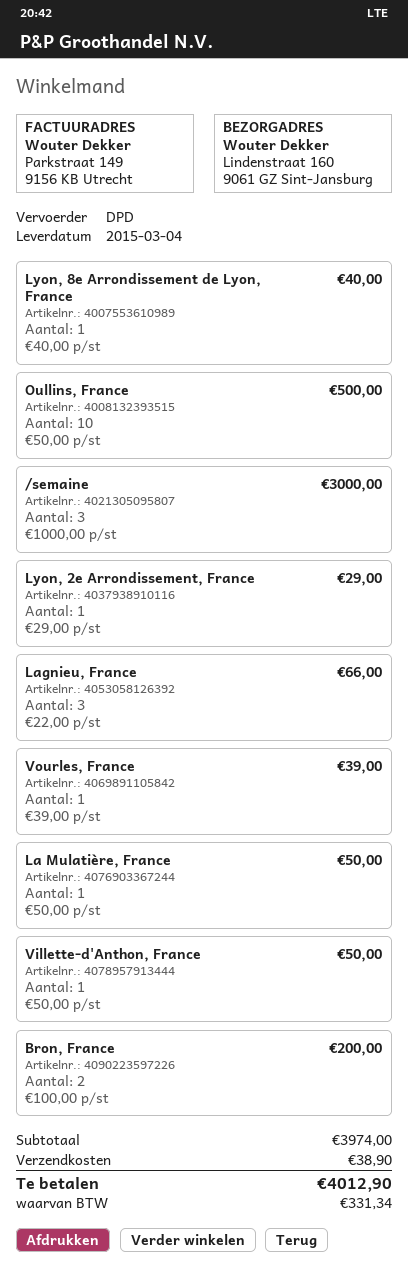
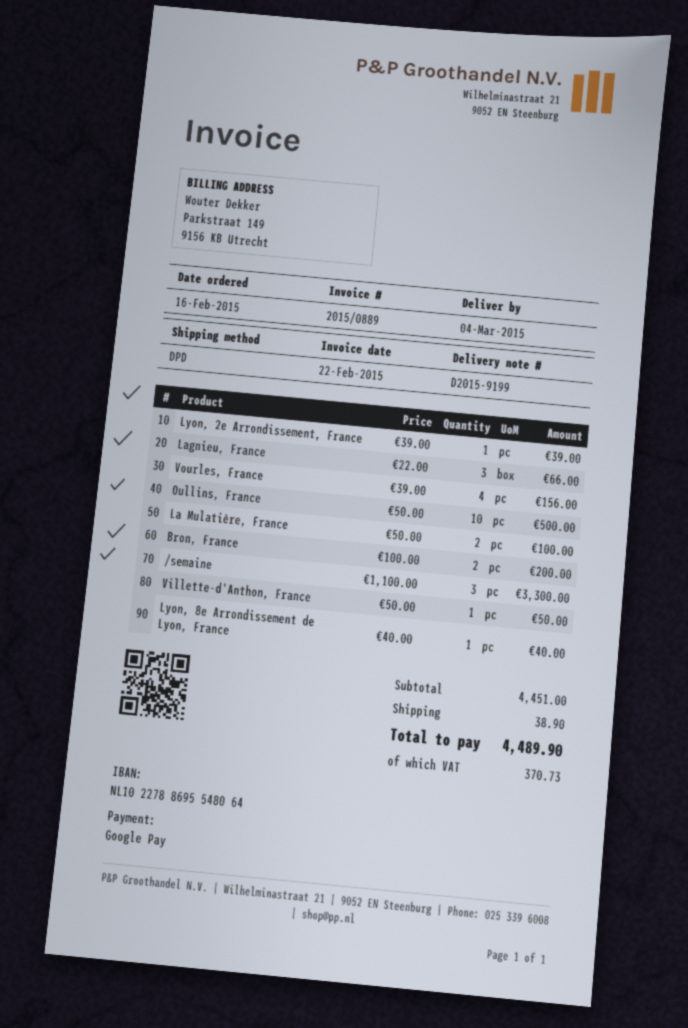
/semaine: 3 x 1000.00 = 3000.00 -> 3 x 1100.00 = 3300.00
Lyon, 2e Arrondissement, France: 1 x 29.00 = 29.00 -> 1 x 39.00 = 39.00
Vourles, France: 1 x 39.00 = 39.00 -> 4 x 39.00 = 156.00
La Mulatière, France: 1 x 50.00 = 50.00 -> 2 x 50.00 = 100.00
subtotal: 3974.00 -> 4451.00
tax: 331.34 -> 370.73
total: 4012.90 -> 4489.90

